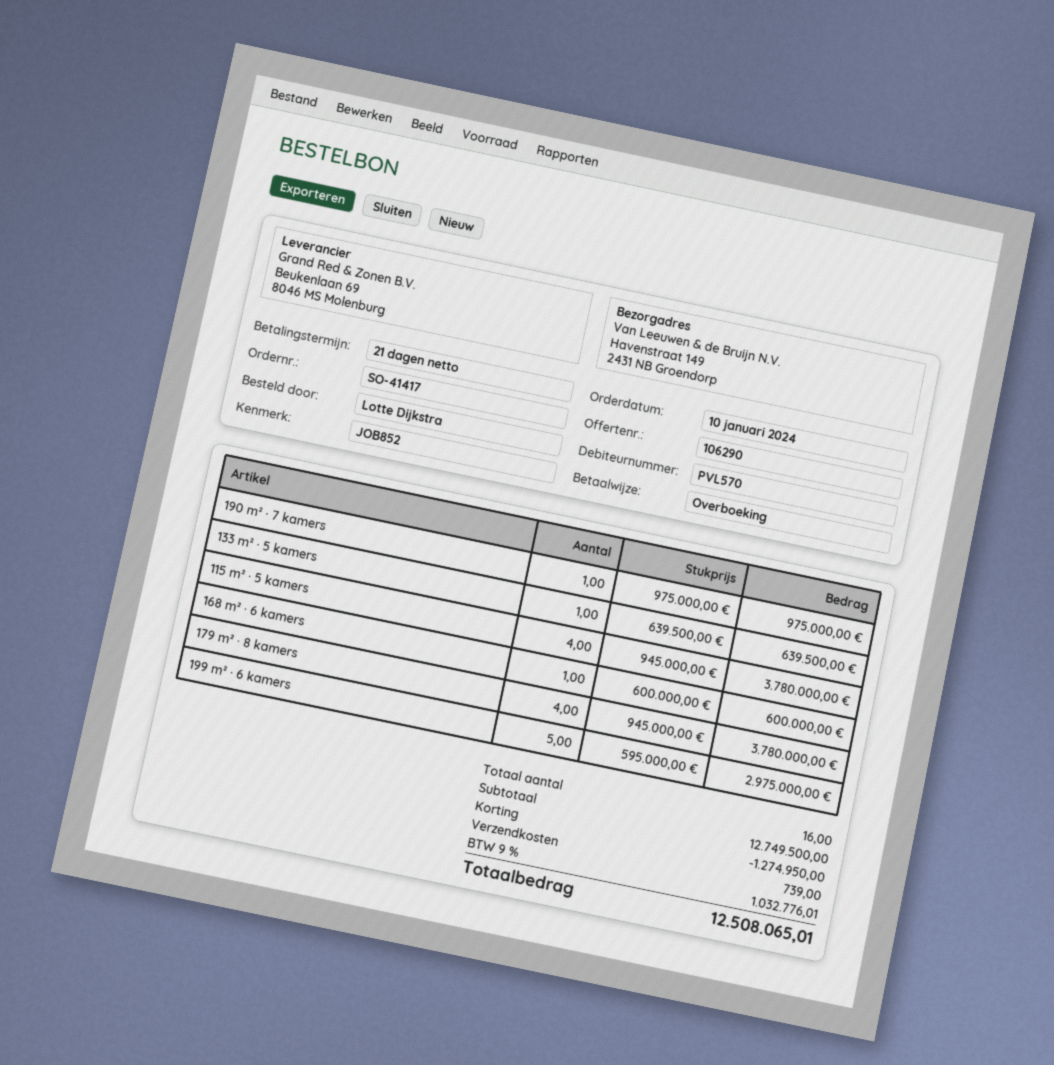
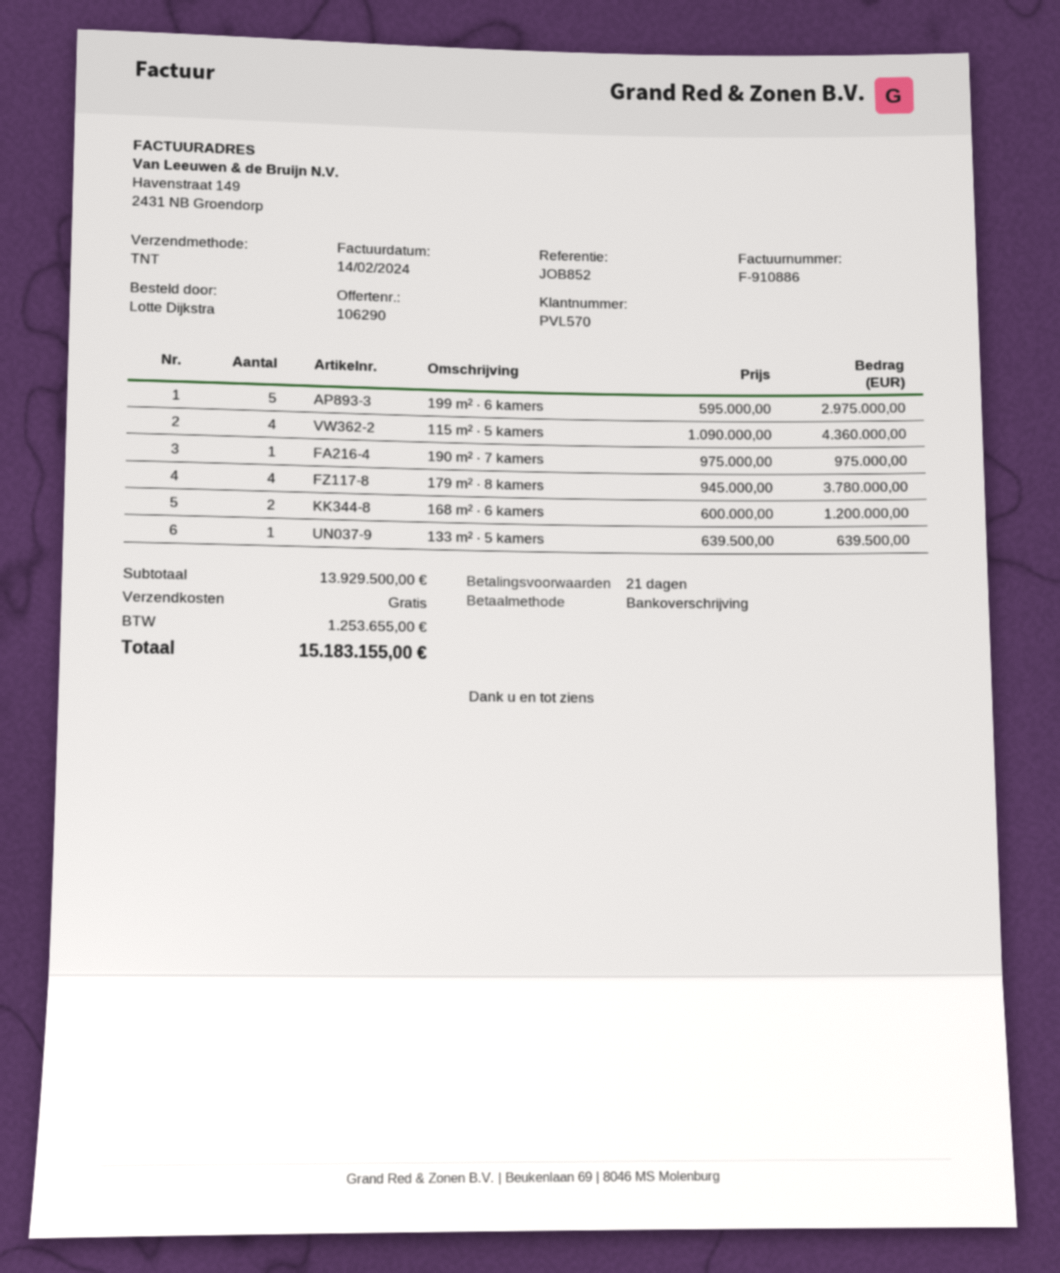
115 m² · 5 kamers: 4 x 945000.00 = 3780000.00 -> 4 x 1090000.00 = 4360000.00
168 m² · 6 kamers: 1 x 600000.00 = 600000.00 -> 2 x 600000.00 = 1200000.00
subtotal: 12749500.00 -> 13929500.00
discount: 1274950.00 -> none
shipping: 739.00 -> 0.00
tax: 1032776.01 -> 1253655.00
total: 12508065.01 -> 15183155.00

